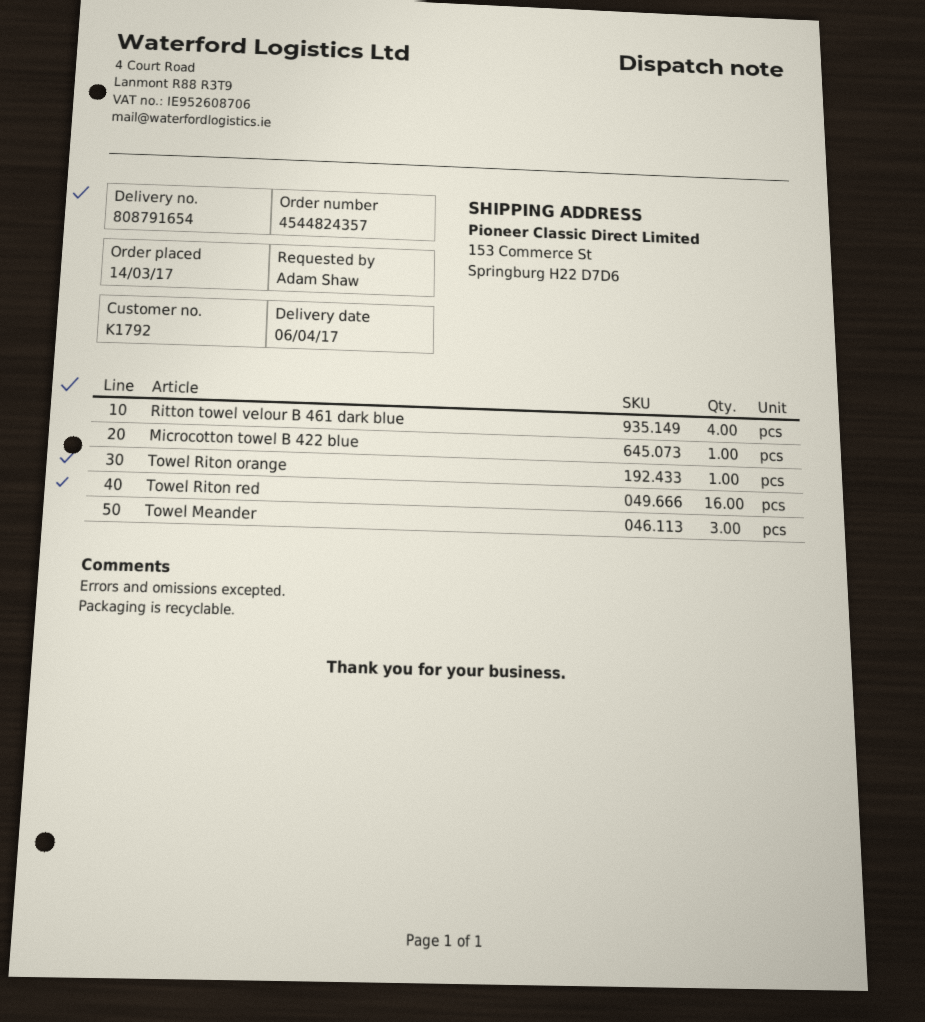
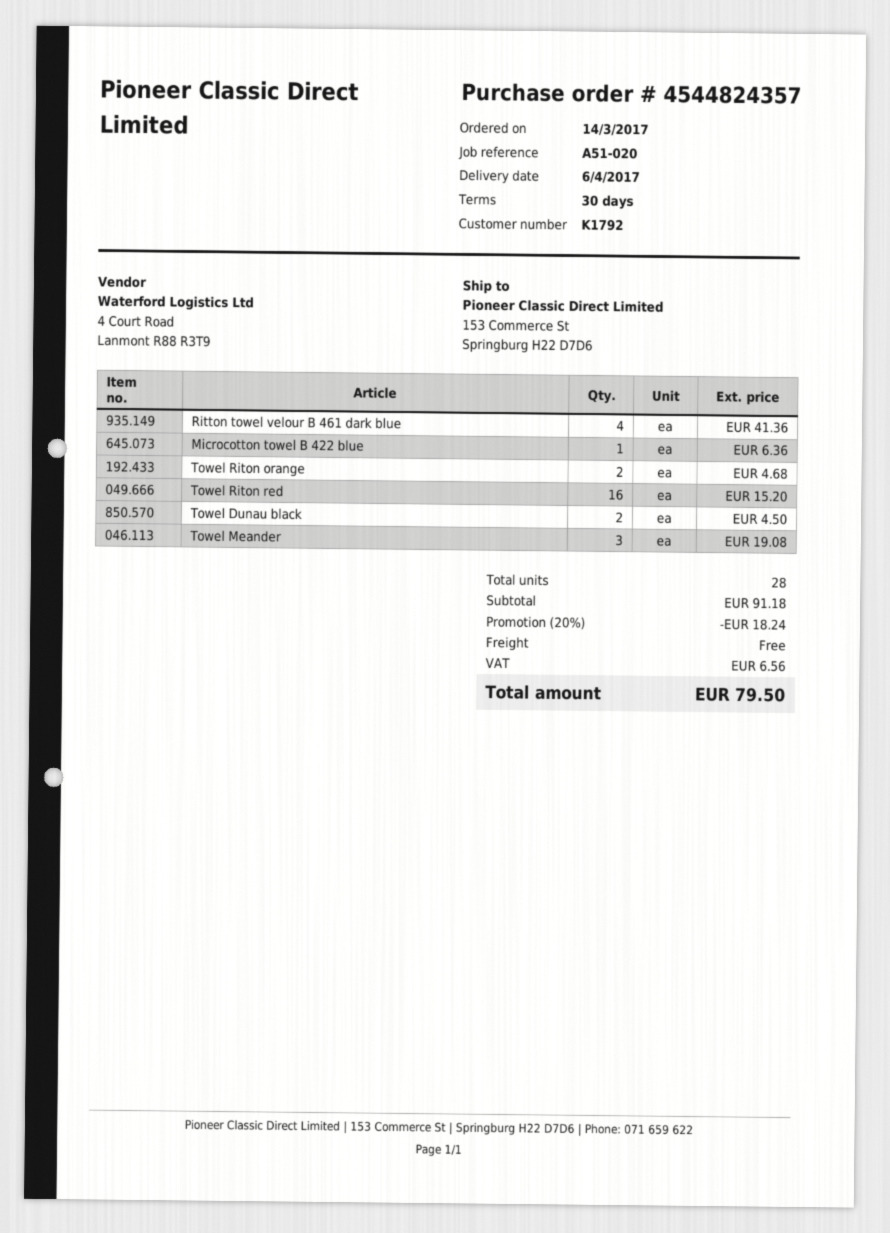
Towel Riton orange: 1 -> 2
Тowel Dunau black: none -> 2

